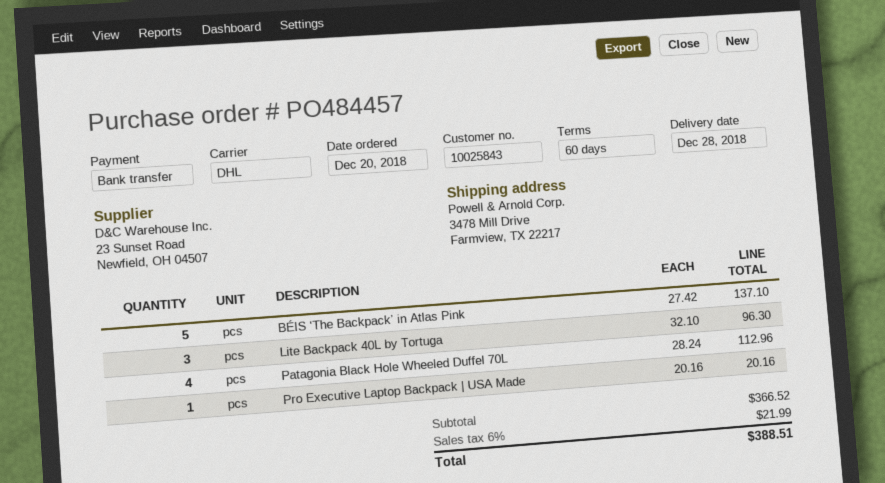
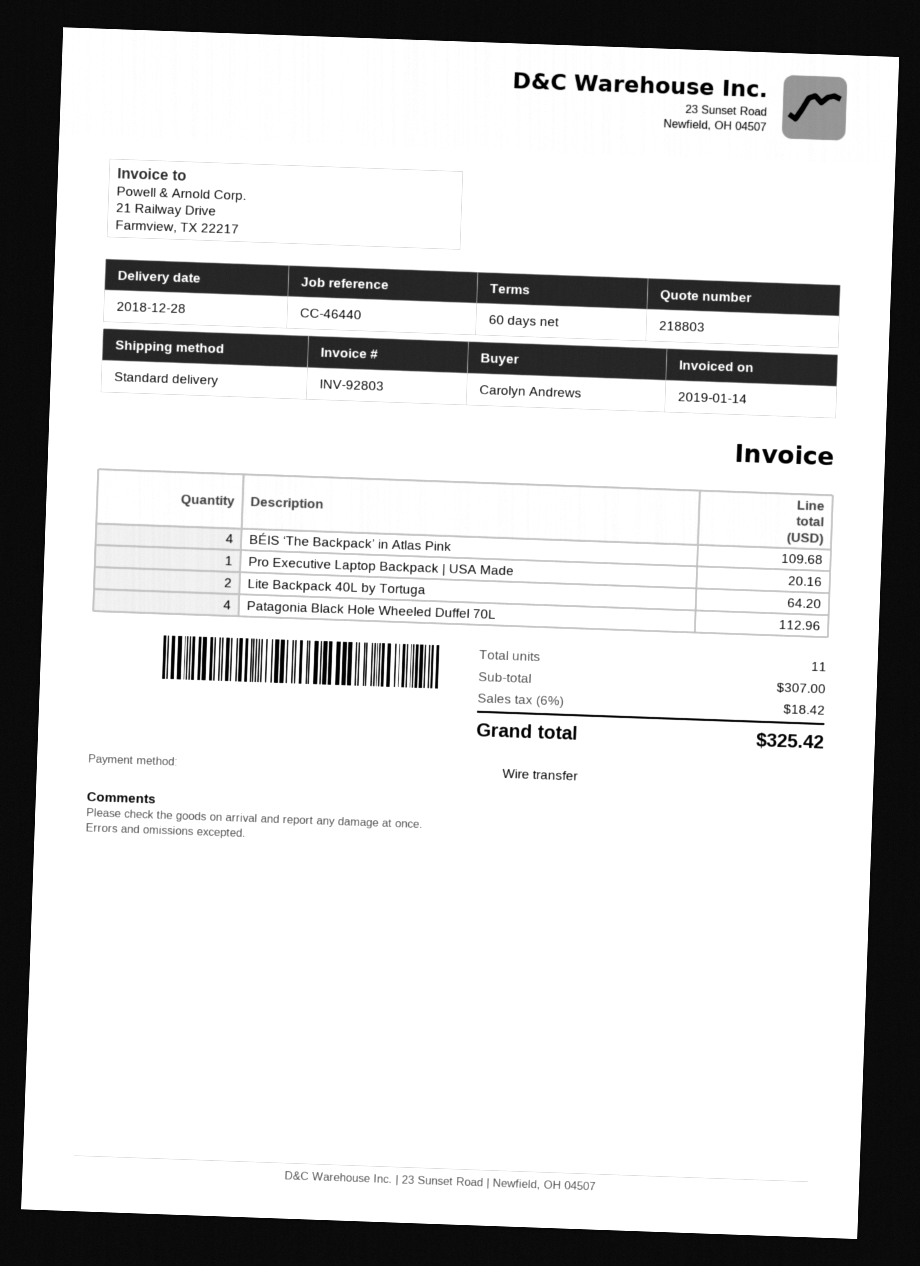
shipping method: DHL -> standard
BÉIS ‘The Backpack’ in Atlas Pink: 5 for 137.10 -> 4 for 109.68
Lite Backpack 40L by Tortuga: 3 for 96.30 -> 2 for 64.20
subtotal: 366.52 -> 307.00
tax: 6% = 21.99 -> 6% = 18.42
total: 388.51 -> 325.42

